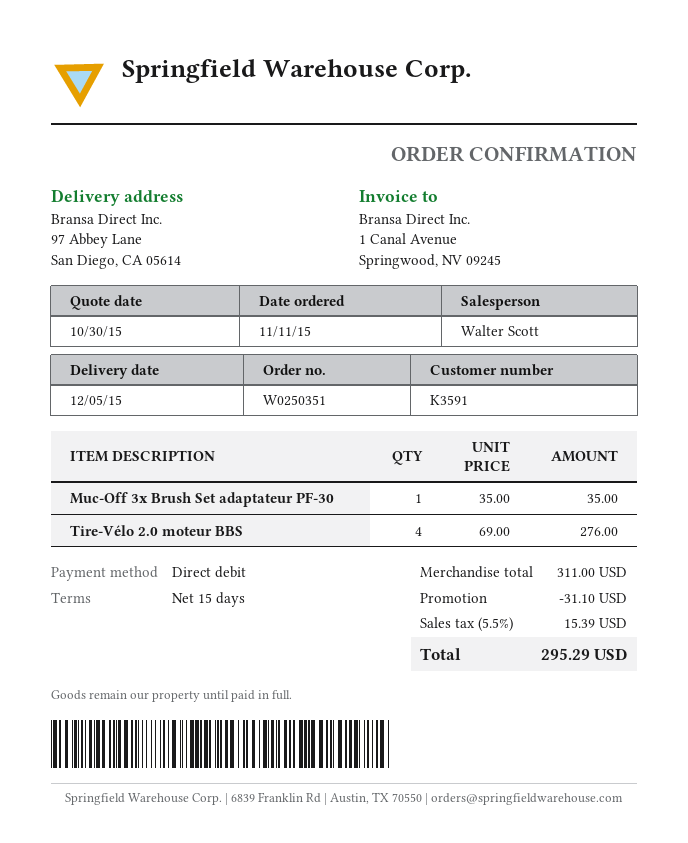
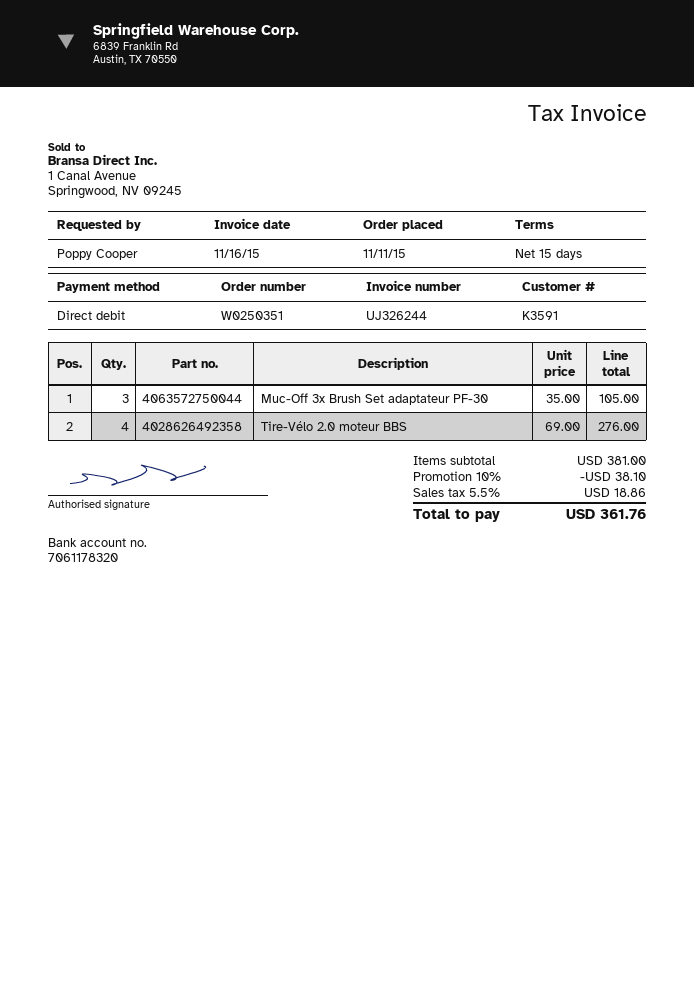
Muc-Off 3x Brush Set adaptateur PF-30: 1 x 35.00 = 35.00 -> 3 x 35.00 = 105.00
subtotal: 311.00 -> 381.00
discount: 31.10 -> 38.10
tax: 5.5% = 15.39 -> 5.5% = 18.86
total: 295.29 -> 361.76

